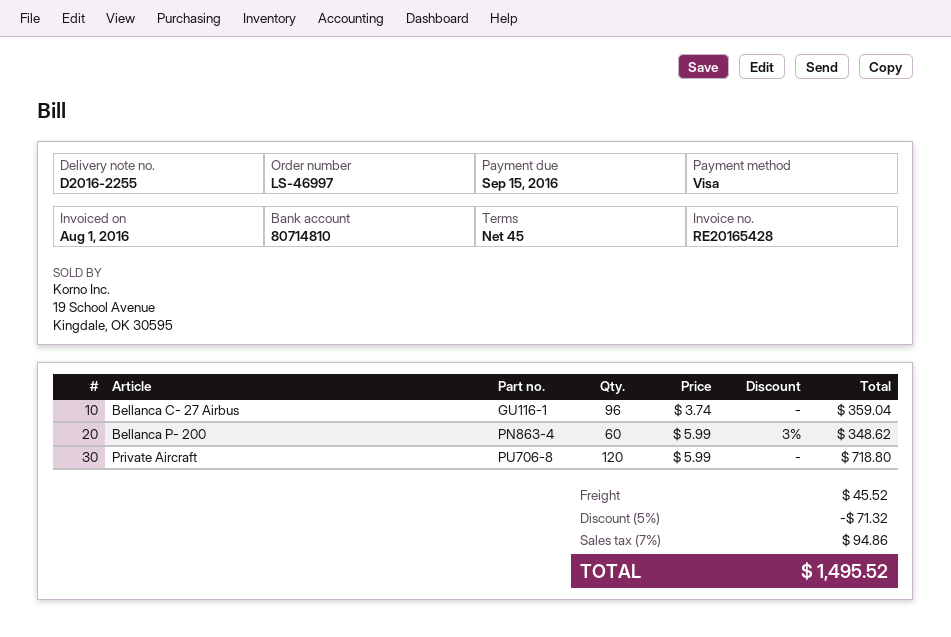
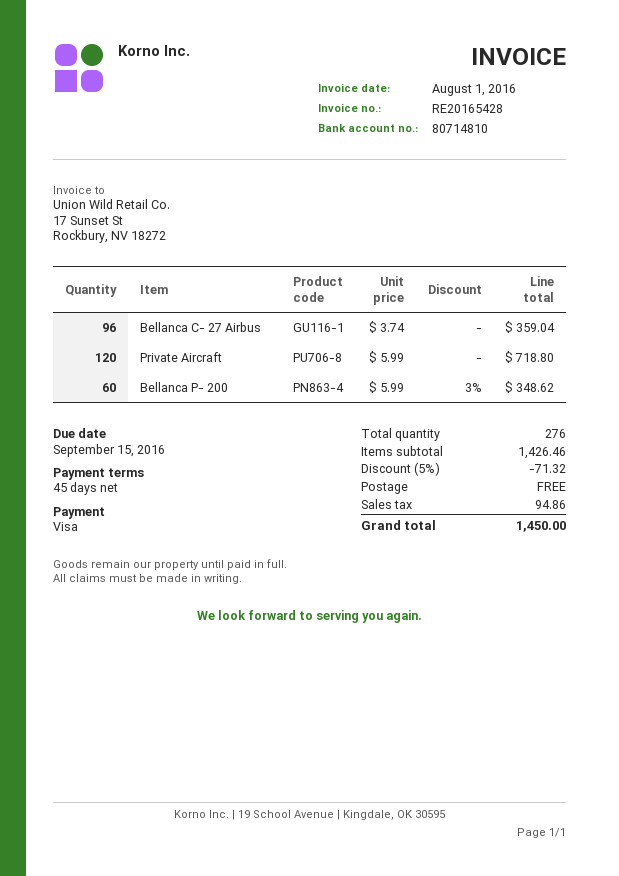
shipping: 45.52 -> 0.00
total: 1495.52 -> 1450.00

